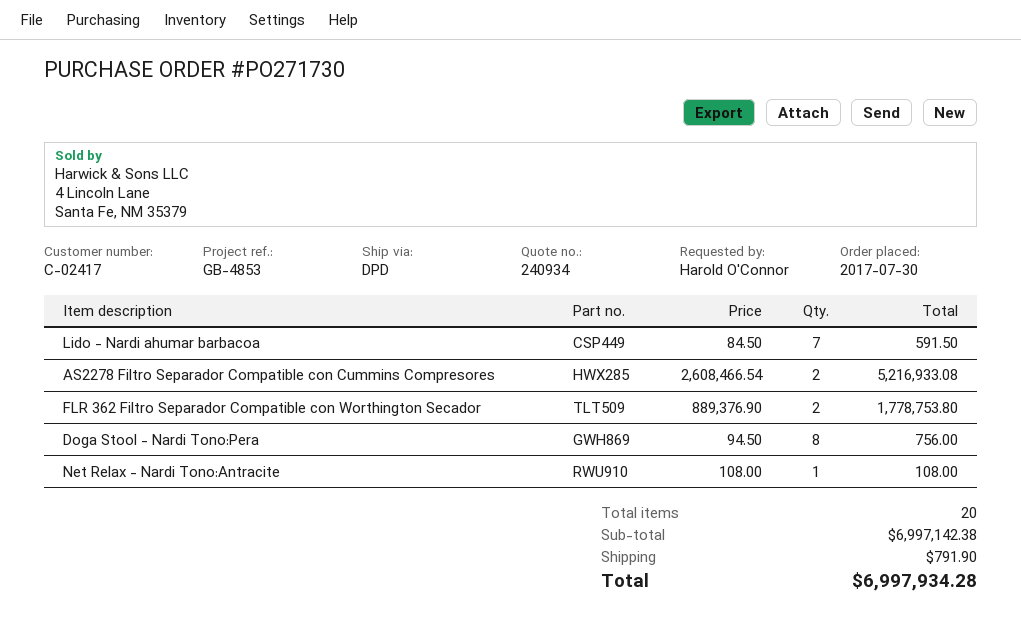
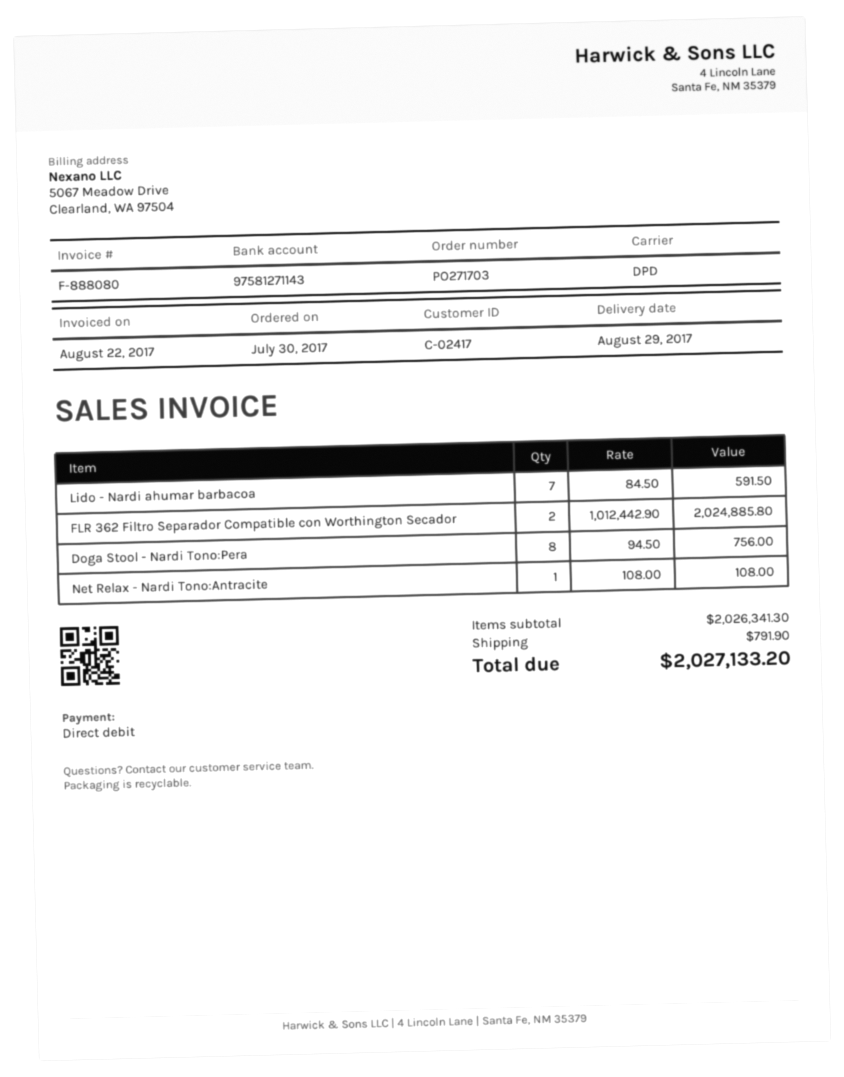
order number: PO271730 -> PO271703
AS2278 Filtro Separador Compatible con Cummins Compresores: 2 x 2608466.54 = 5216933.08 -> none
FLR 362 Filtro Separador Compatible con Worthington Secador: 2 x 889376.90 = 1778753.80 -> 2 x 1012442.90 = 2024885.80
subtotal: 6997142.38 -> 2026341.30
total: 6997934.28 -> 2027133.20

